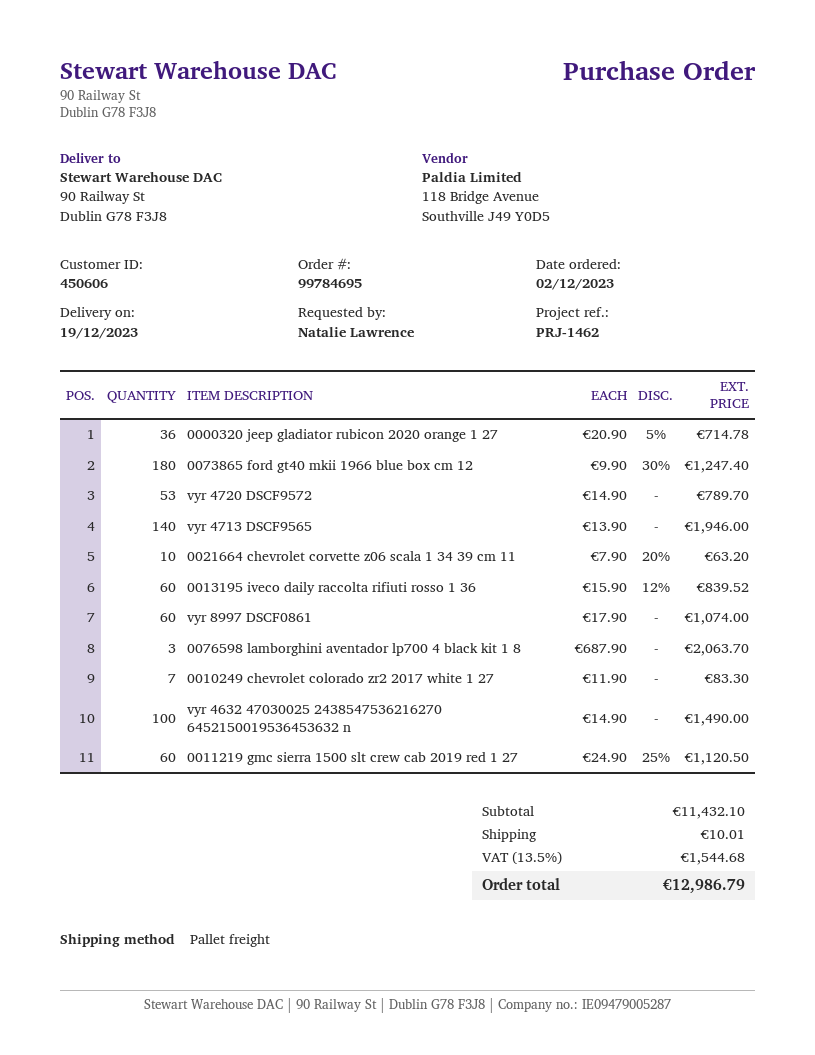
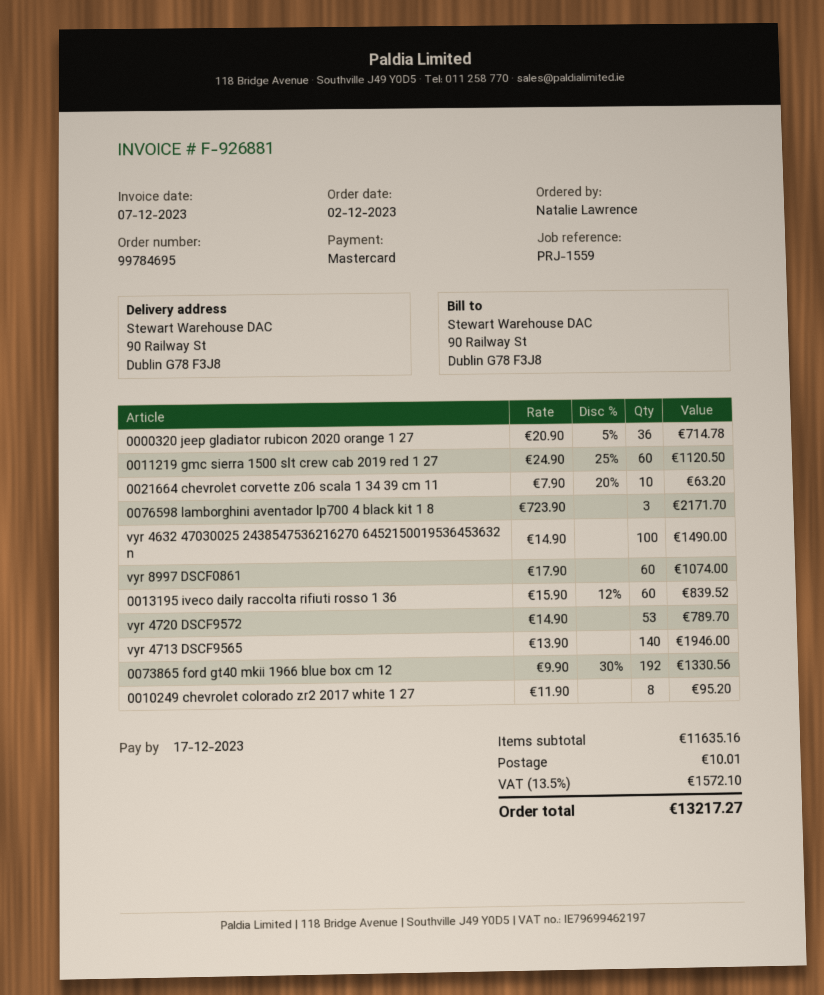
reference: PRJ-1462 -> PRJ-1559
0073865 ford gt40 mkii 1966 blue box cm 12: 180 x 9.90 - 30% = 1247.40 -> 192 x 9.90 - 30% = 1330.56
0076598 lamborghini aventador lp700 4 black kit 1 8: 3 x 687.90 = 2063.70 -> 3 x 723.90 = 2171.70
0010249 chevrolet colorado zr2 2017 white 1 27: 7 x 11.90 = 83.30 -> 8 x 11.90 = 95.20
subtotal: 11432.10 -> 11635.16
tax: 13.5% = 1544.68 -> 13.5% = 1572.10
total: 12986.79 -> 13217.27

